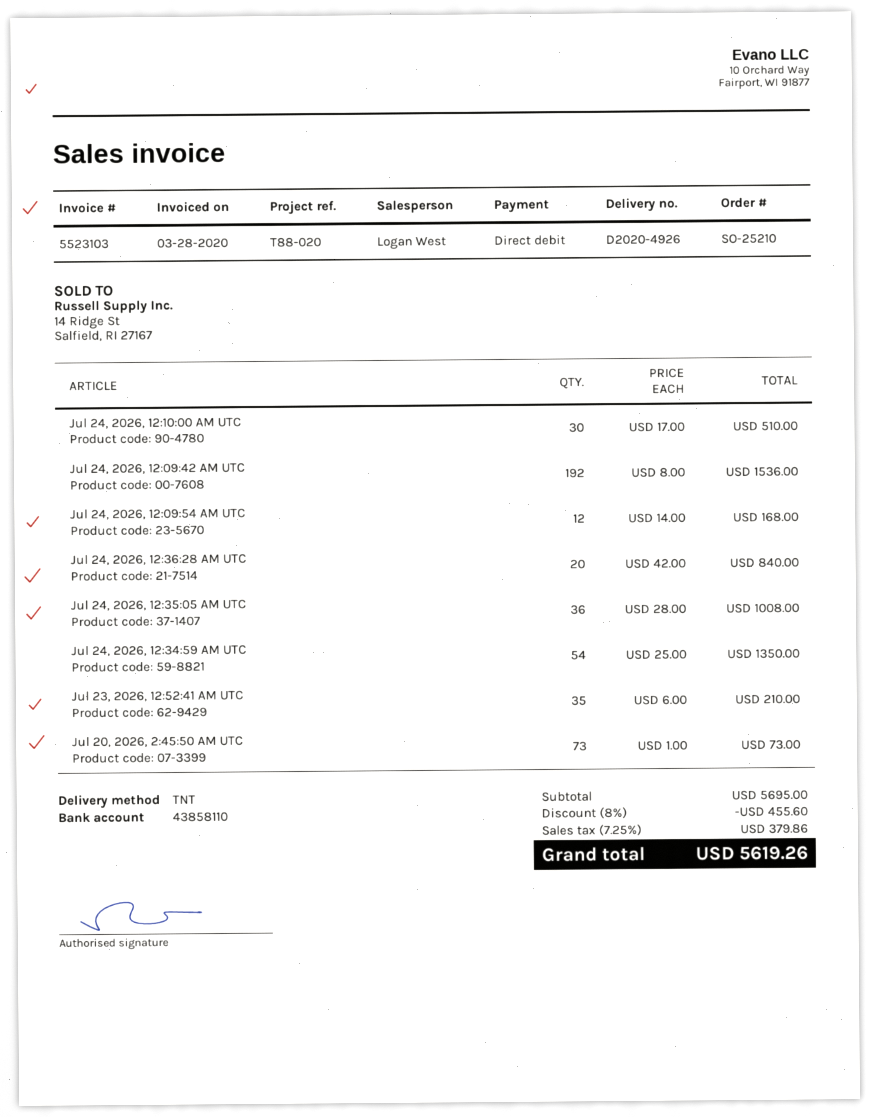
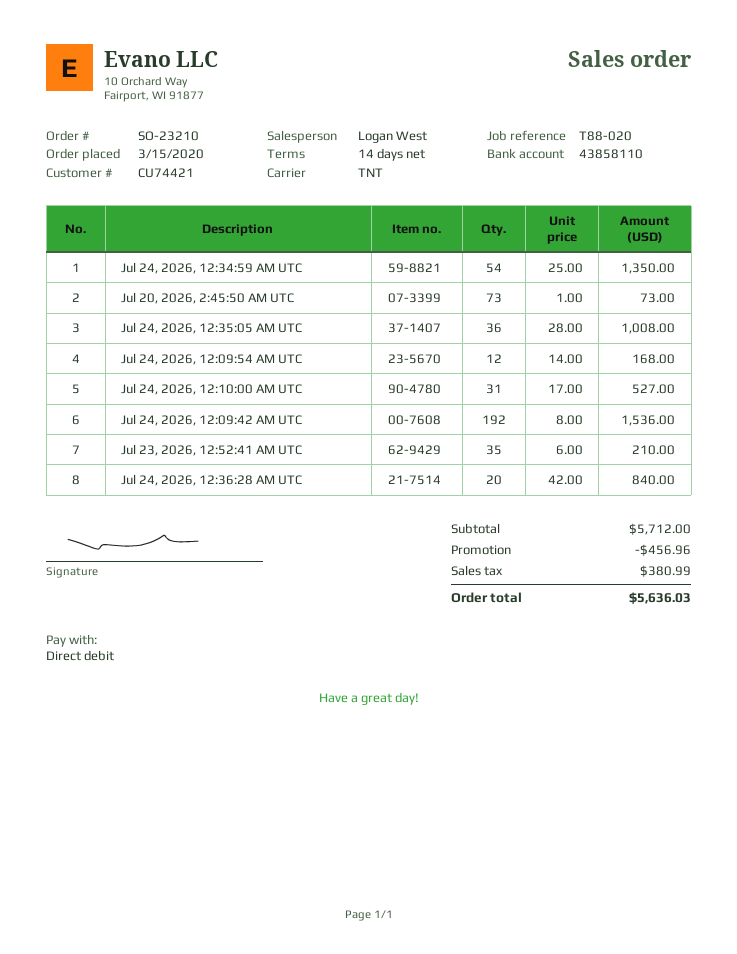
order number: SO-25210 -> SO-23210
Jul 24, 2026, 12:10:00 AM UTC: 30 x 17.00 = 510.00 -> 31 x 17.00 = 527.00
subtotal: 5695.00 -> 5712.00
discount: 455.60 -> 456.96
tax: 379.86 -> 380.99
total: 5619.26 -> 5636.03

